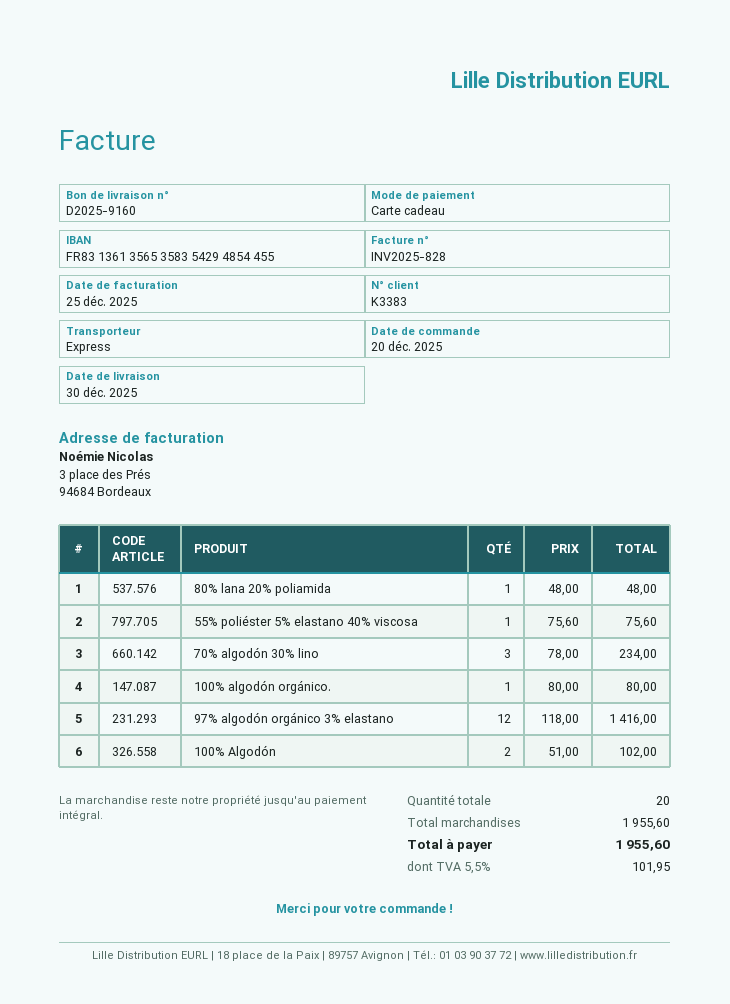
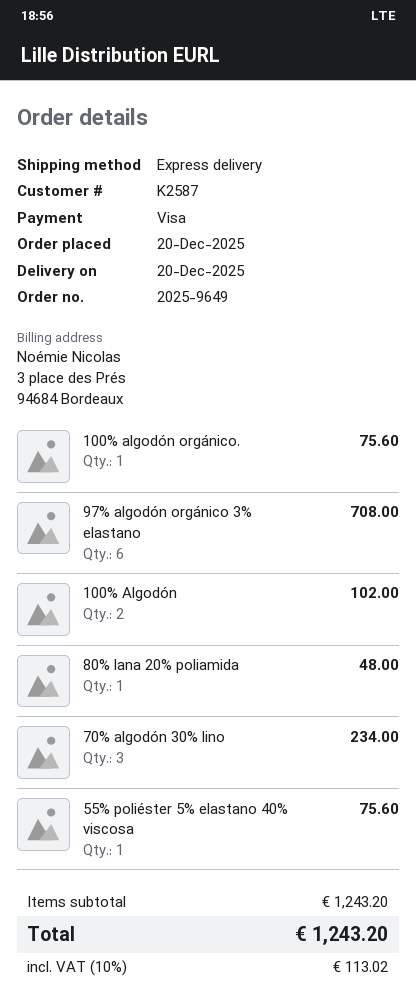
delivery date: 2025-12-30 -> 2025-12-20
customer number: K3383 -> K2587
payment method: gift card -> Visa
100% algodón orgánico.: 1 for 80.00 -> 1 for 75.60
97% algodón orgánico 3% elastano: 12 for 1416.00 -> 6 for 708.00
subtotal: 1955.60 -> 1243.20
tax: 5.5% = 101.95 -> 10% = 113.02
total: 1955.60 -> 1243.20

